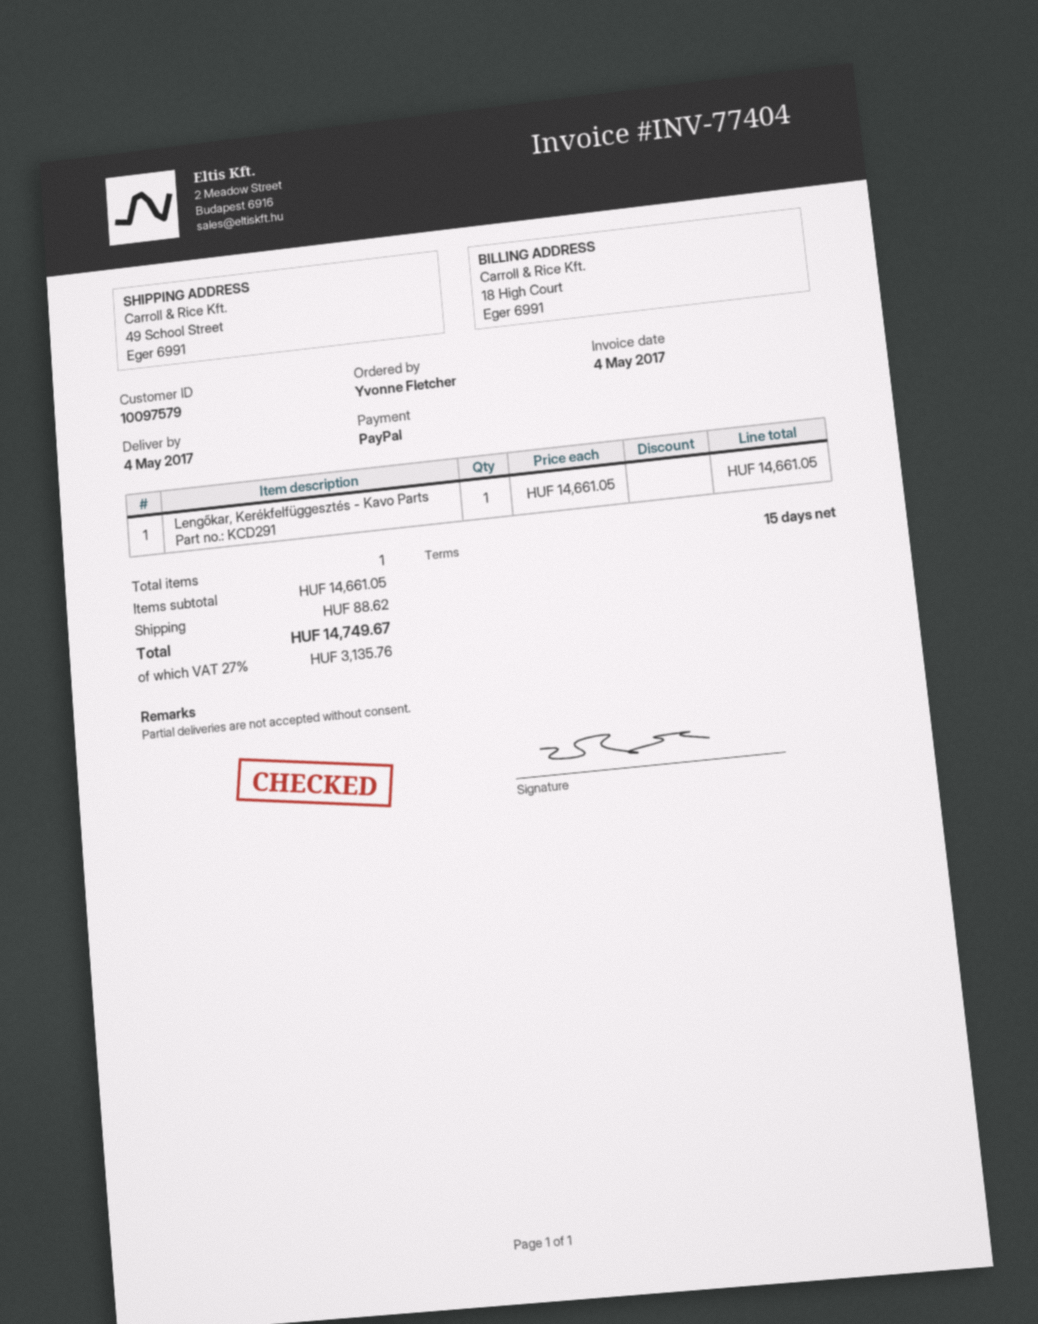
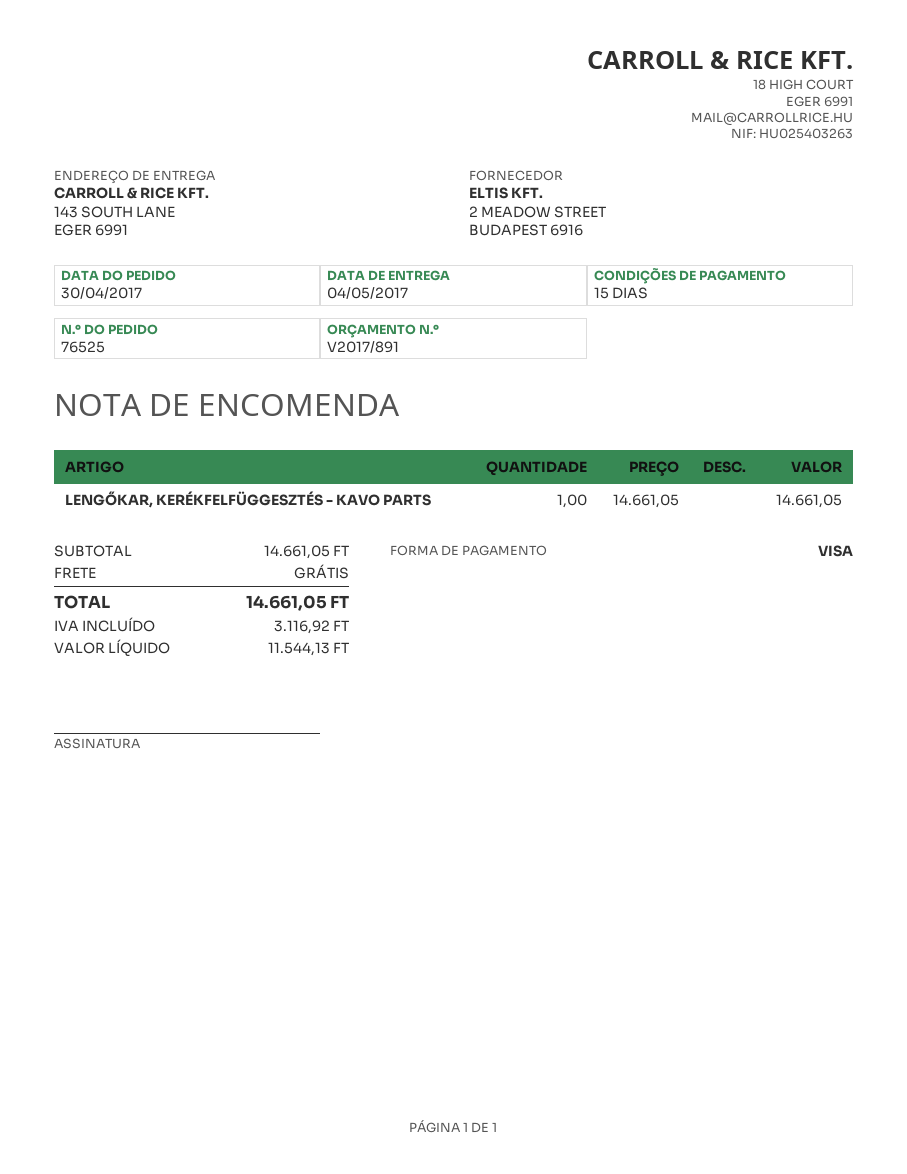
payment method: PayPal -> Visa
ship to: 49 School Street, Eger 6991 -> 143 SOUTH LANE, EGER 6991
shipping: 88.62 -> 0.00
tax: 3135.76 -> 3116.92
total: 14749.67 -> 14661.05

